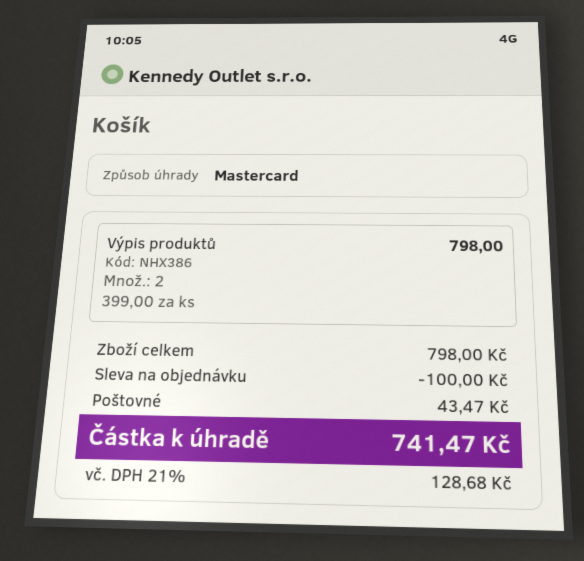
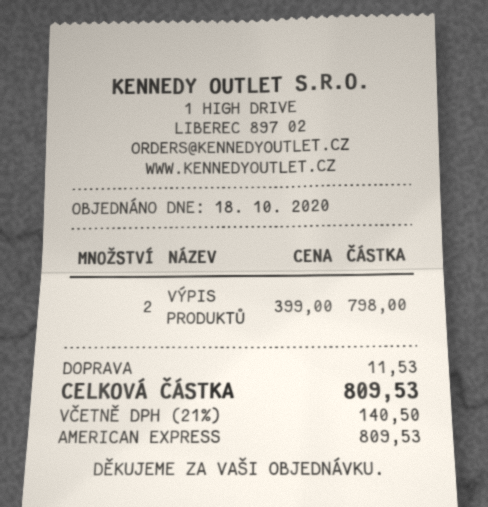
payment method: Mastercard -> American Express
discount: 100.00 -> none
shipping: 43.47 -> 11.53
tax: 21% = 128.68 -> 21% = 140.50
total: 741.47 -> 809.53

